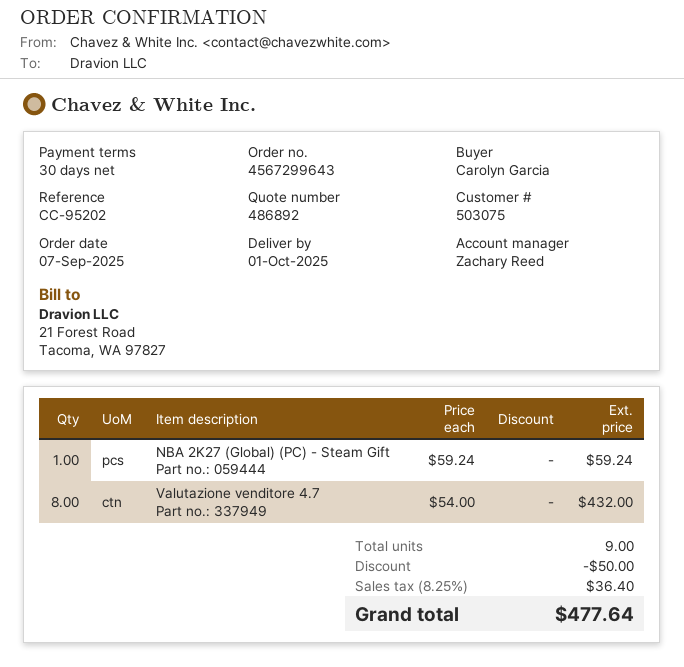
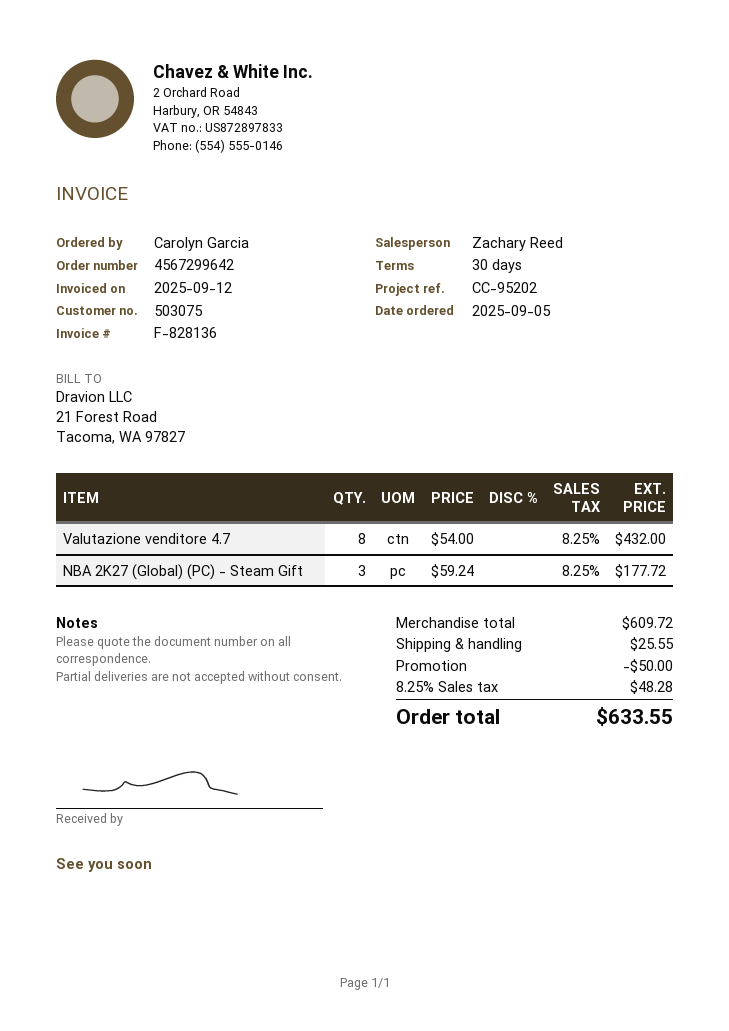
order number: 4567299643 -> 4567299642
order date: 2025-09-07 -> 2025-09-05
NBA 2K27 (Global) (PC) - Steam Gift: 1 x 59.24 = 59.24 -> 3 x 59.24 = 177.72
shipping: none -> 25.55
tax: 8.25% = 36.40 -> 8.25% = 48.28
total: 477.64 -> 633.55

